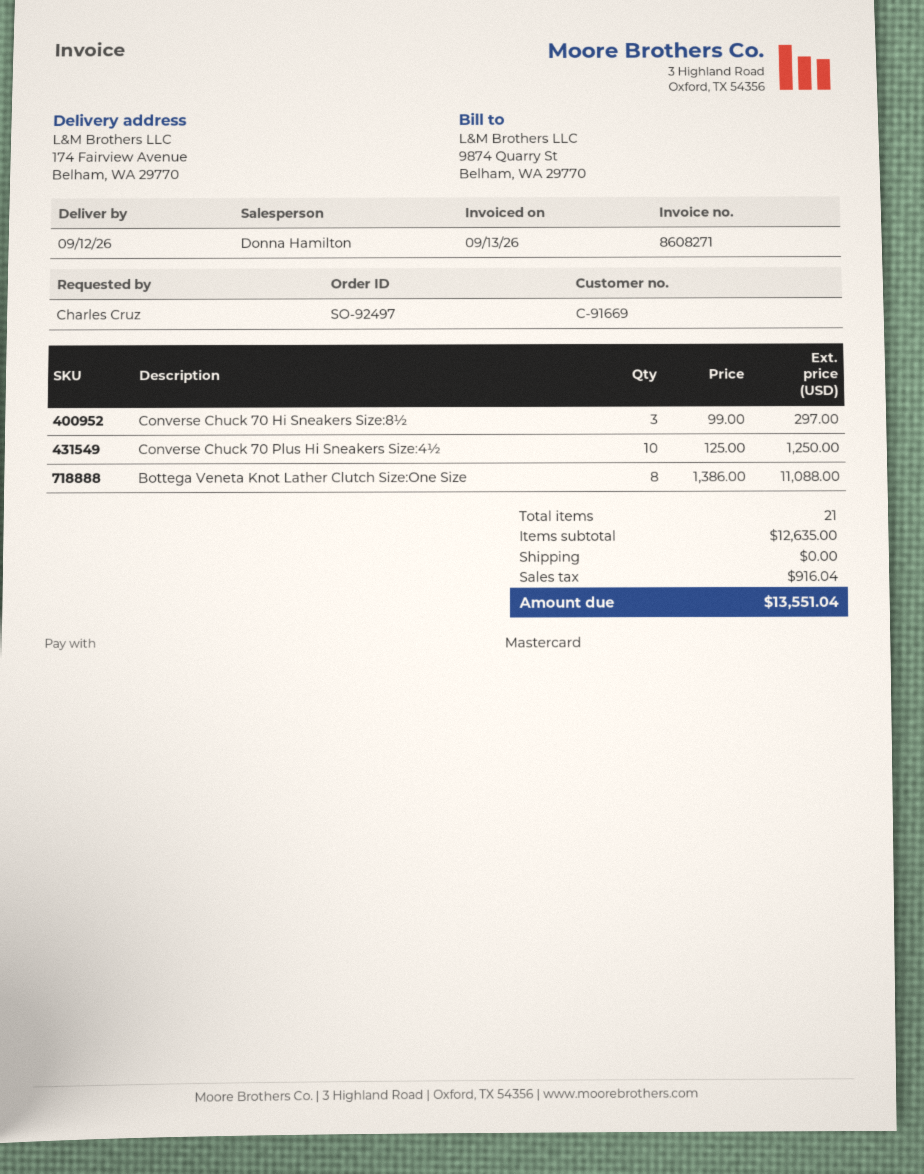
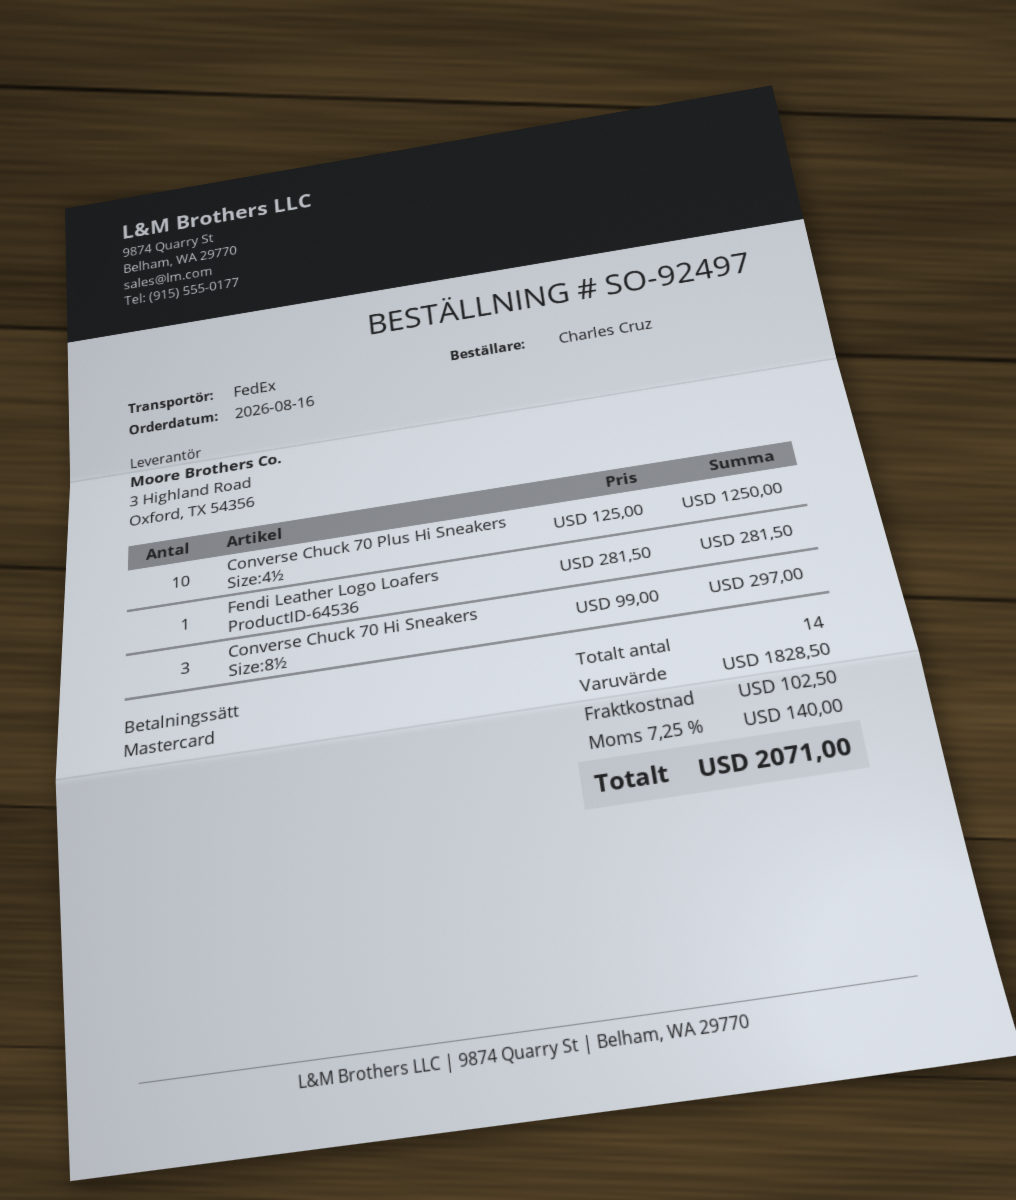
Bottega Veneta Knot Lather Clutch Size:One Size: 8 x 1386.00 = 11088.00 -> none
Fendi Leather Logo Loafers ProductID-64536: none -> 1 x 281.50 = 281.50
total quantity: 21 -> 14
subtotal: 12635.00 -> 1828.50
shipping: 0.00 -> 102.50
tax: 916.04 -> 140.00
total: 13551.04 -> 2071.00

